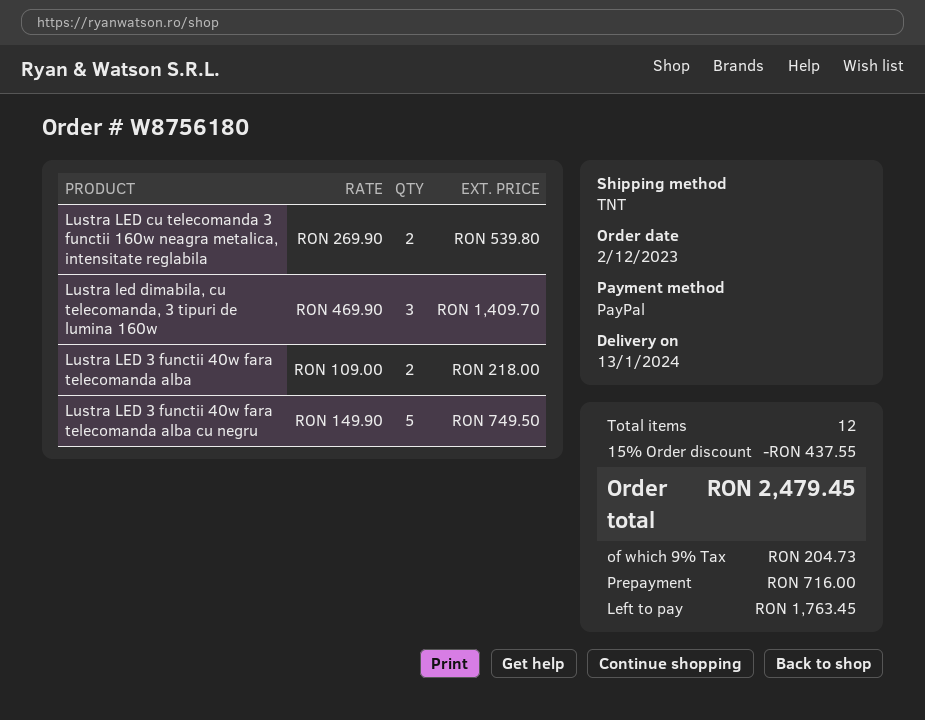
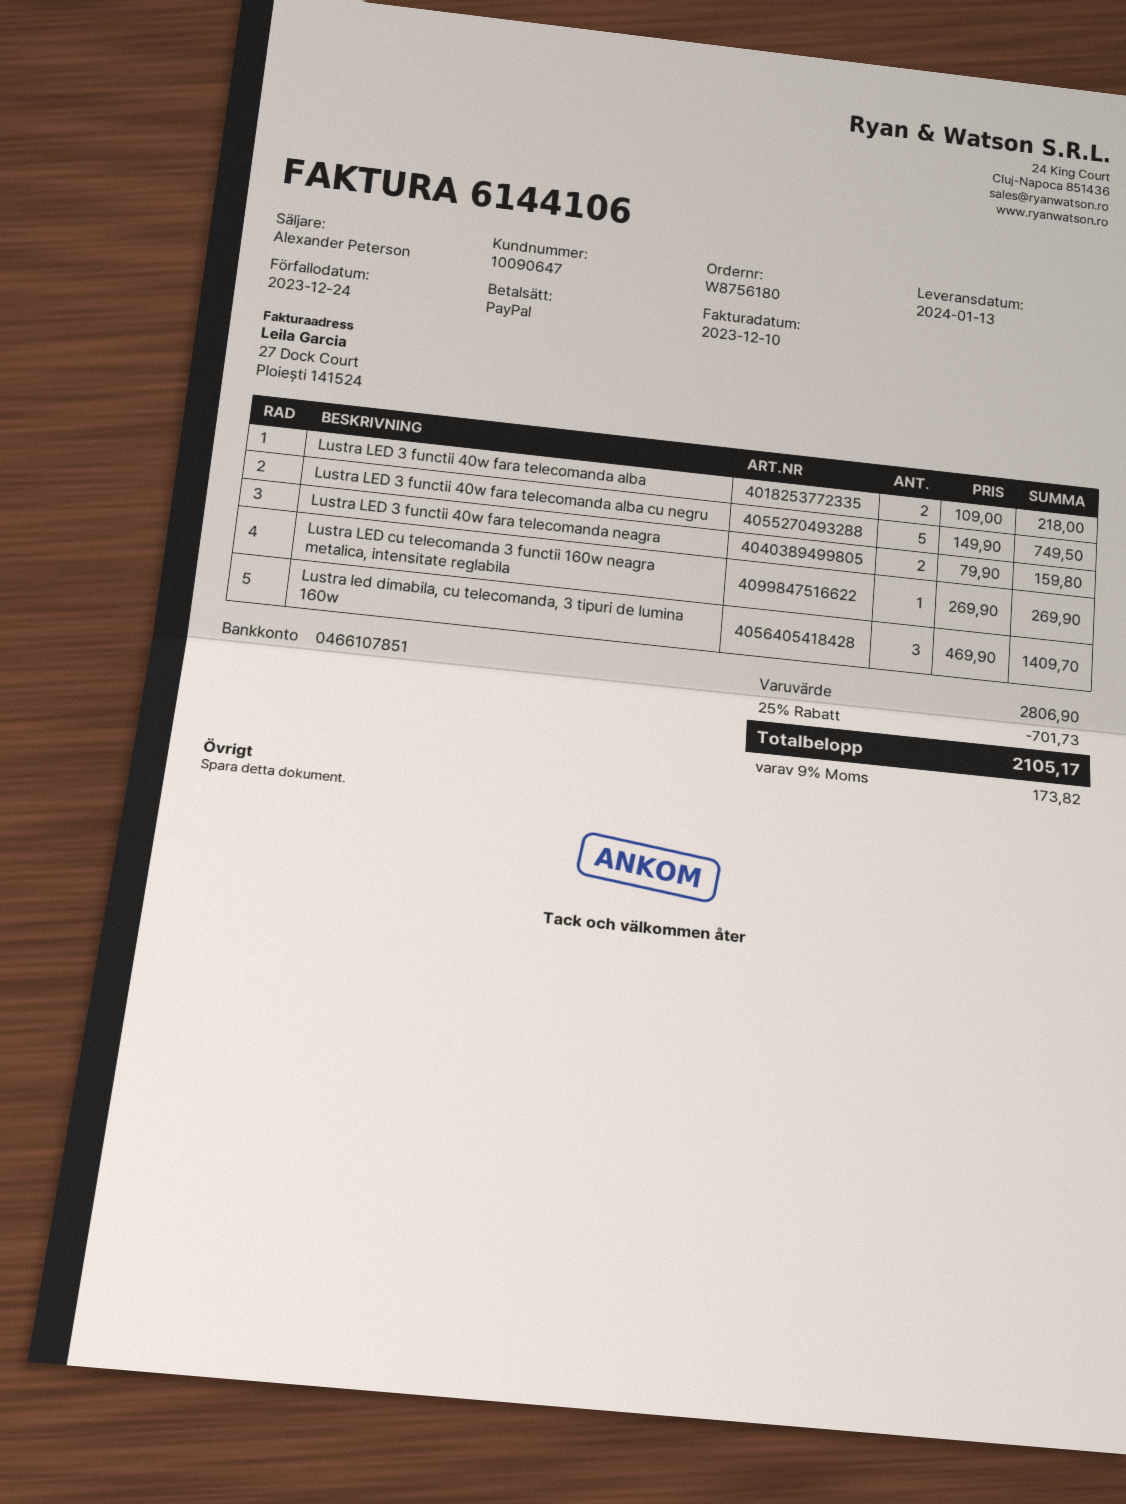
Lustra LED cu telecomanda 3 functii 160w neagra metalica, intensitate reglabila: 2 x 269.90 = 539.80 -> 1 x 269.90 = 269.90
Lustra LED 3 functii 40w fara telecomanda neagra: none -> 2 x 79.90 = 159.80
discount: 15% = 437.55 -> 25% = 701.73
tax: 9% = 204.73 -> 9% = 173.82
total: 2479.45 -> 2105.17

